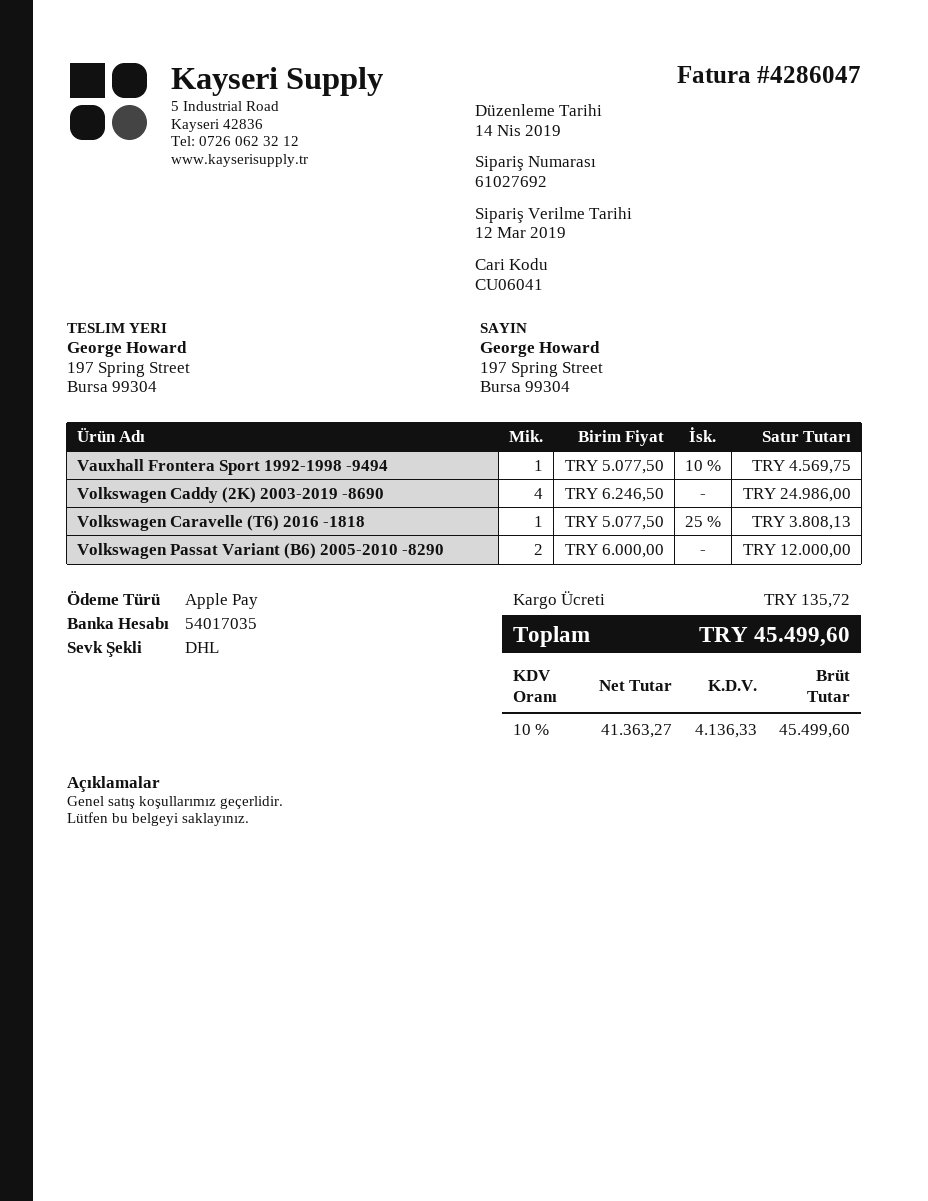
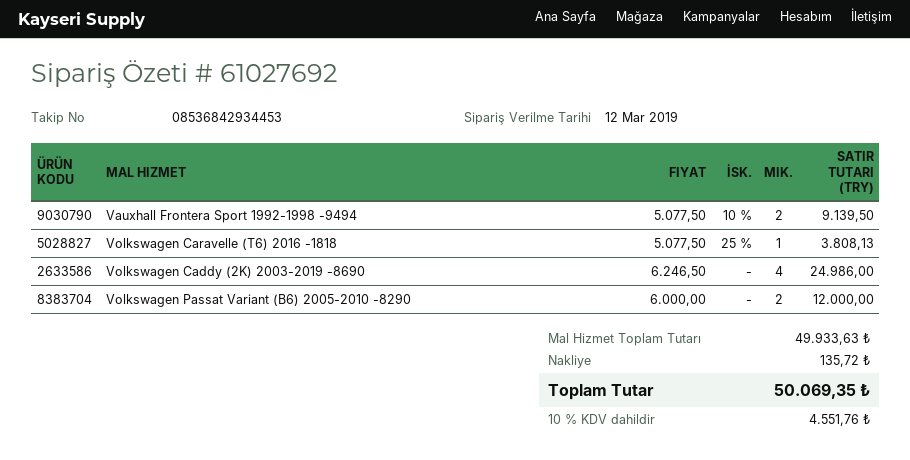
Vauxhall Frontera Sport 1992-1998 -9494: 1 x 5077.50 - 10% = 4569.75 -> 2 x 5077.50 - 10% = 9139.50
tax: 10% = 4136.33 -> 10% = 4551.76
total: 45499.60 -> 50069.35

